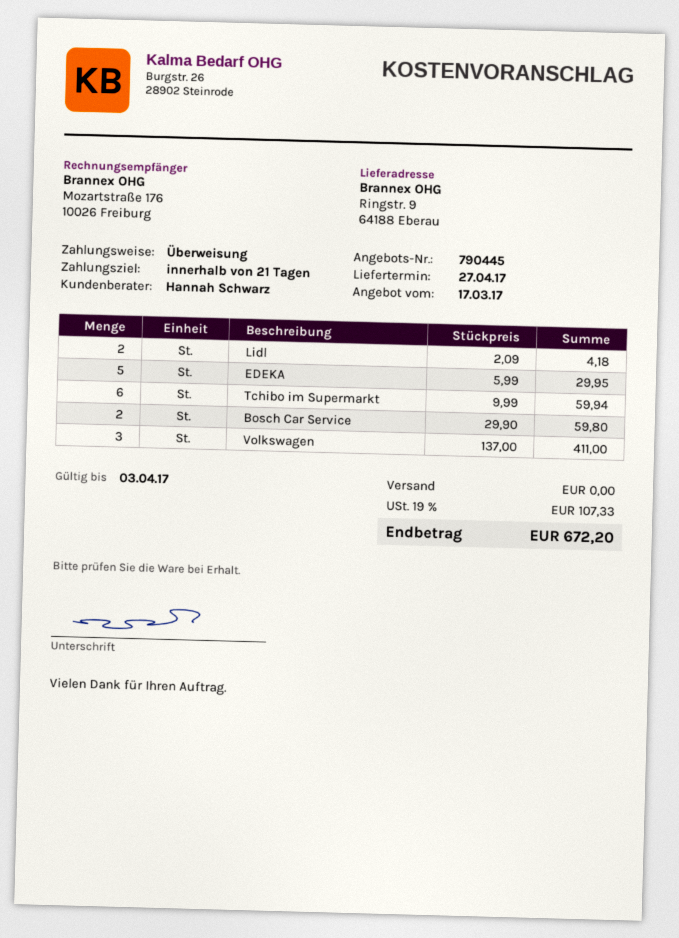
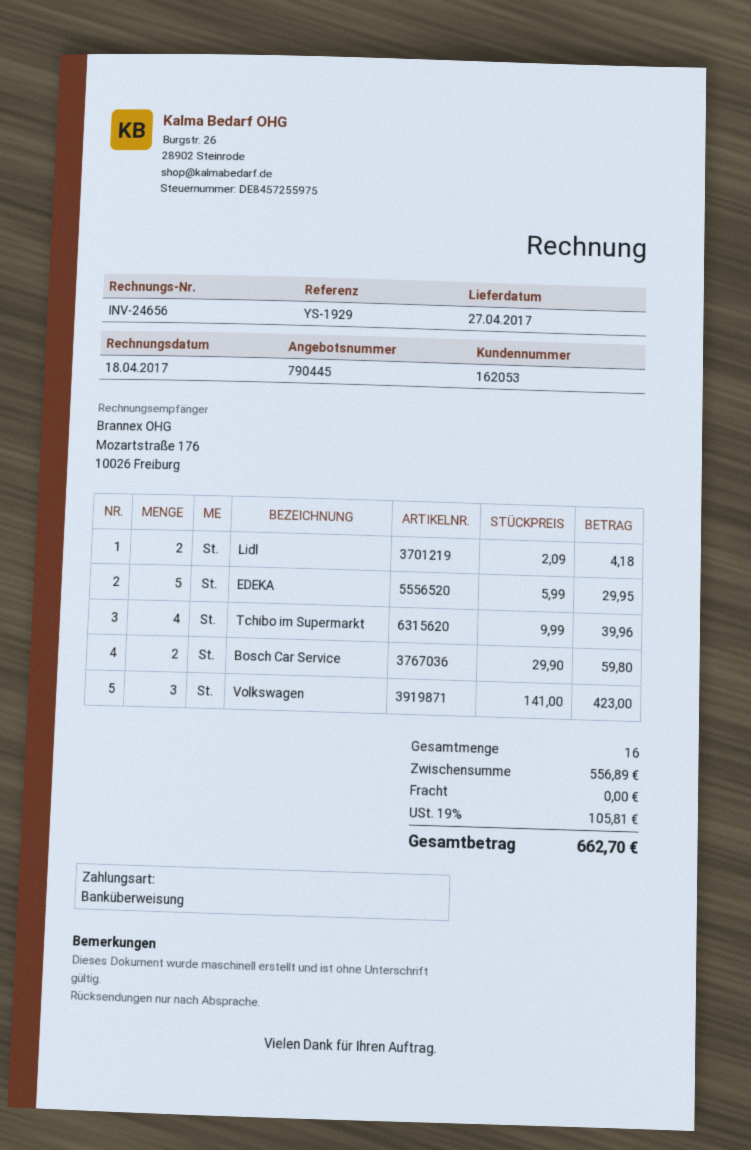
Tchibo im Supermarkt: 6 x 9.99 = 59.94 -> 4 x 9.99 = 39.96
Volkswagen: 3 x 137.00 = 411.00 -> 3 x 141.00 = 423.00
tax: 19% = 107.33 -> 19% = 105.81
total: 672.20 -> 662.70

